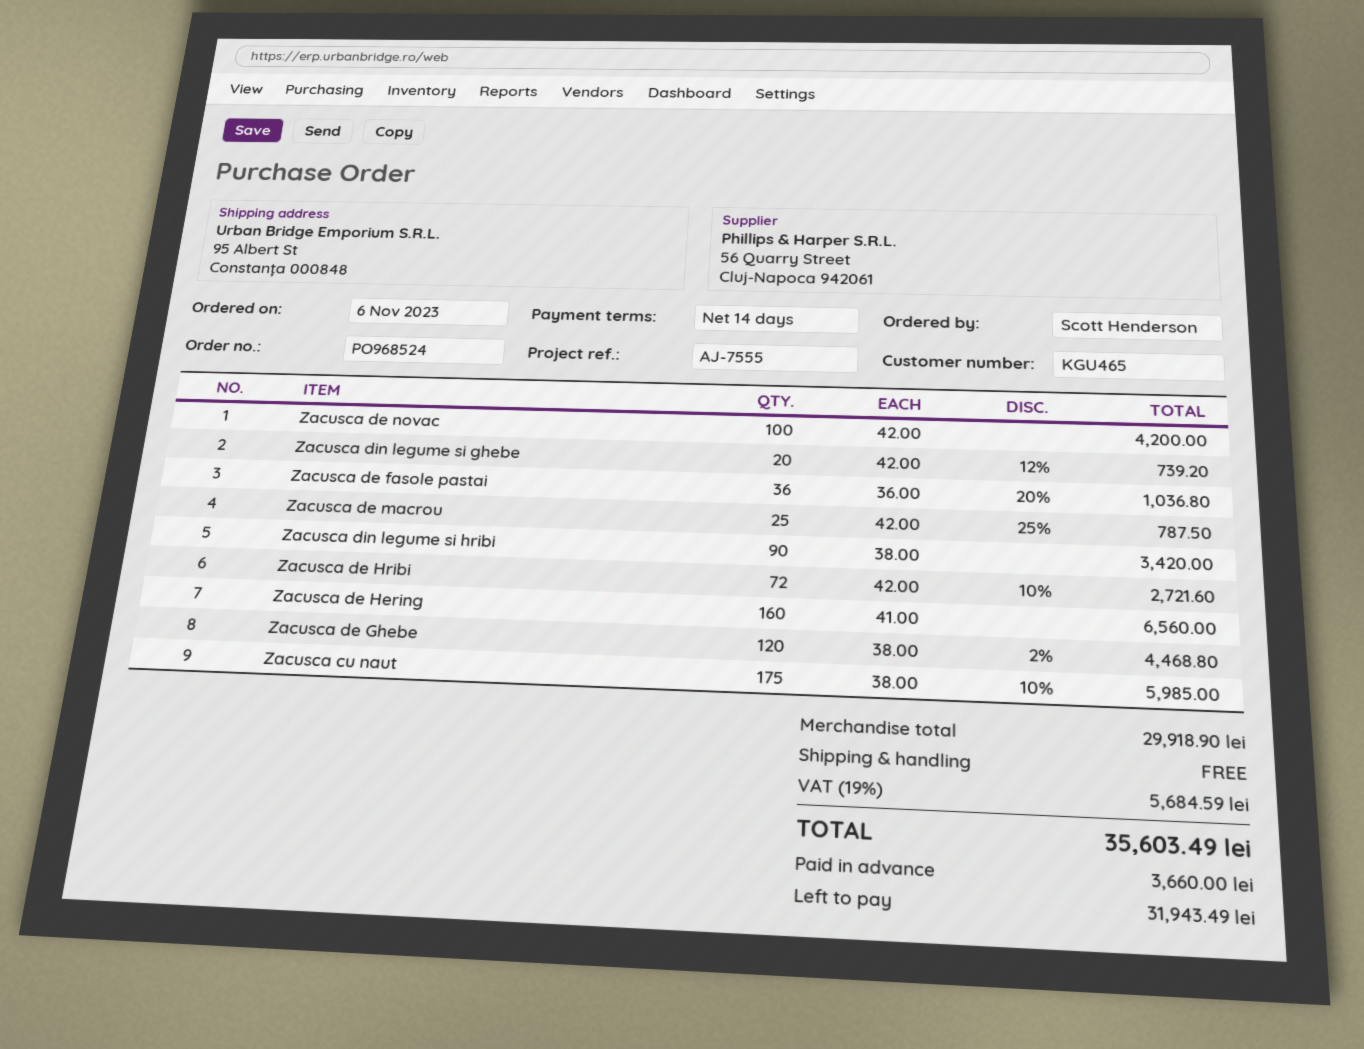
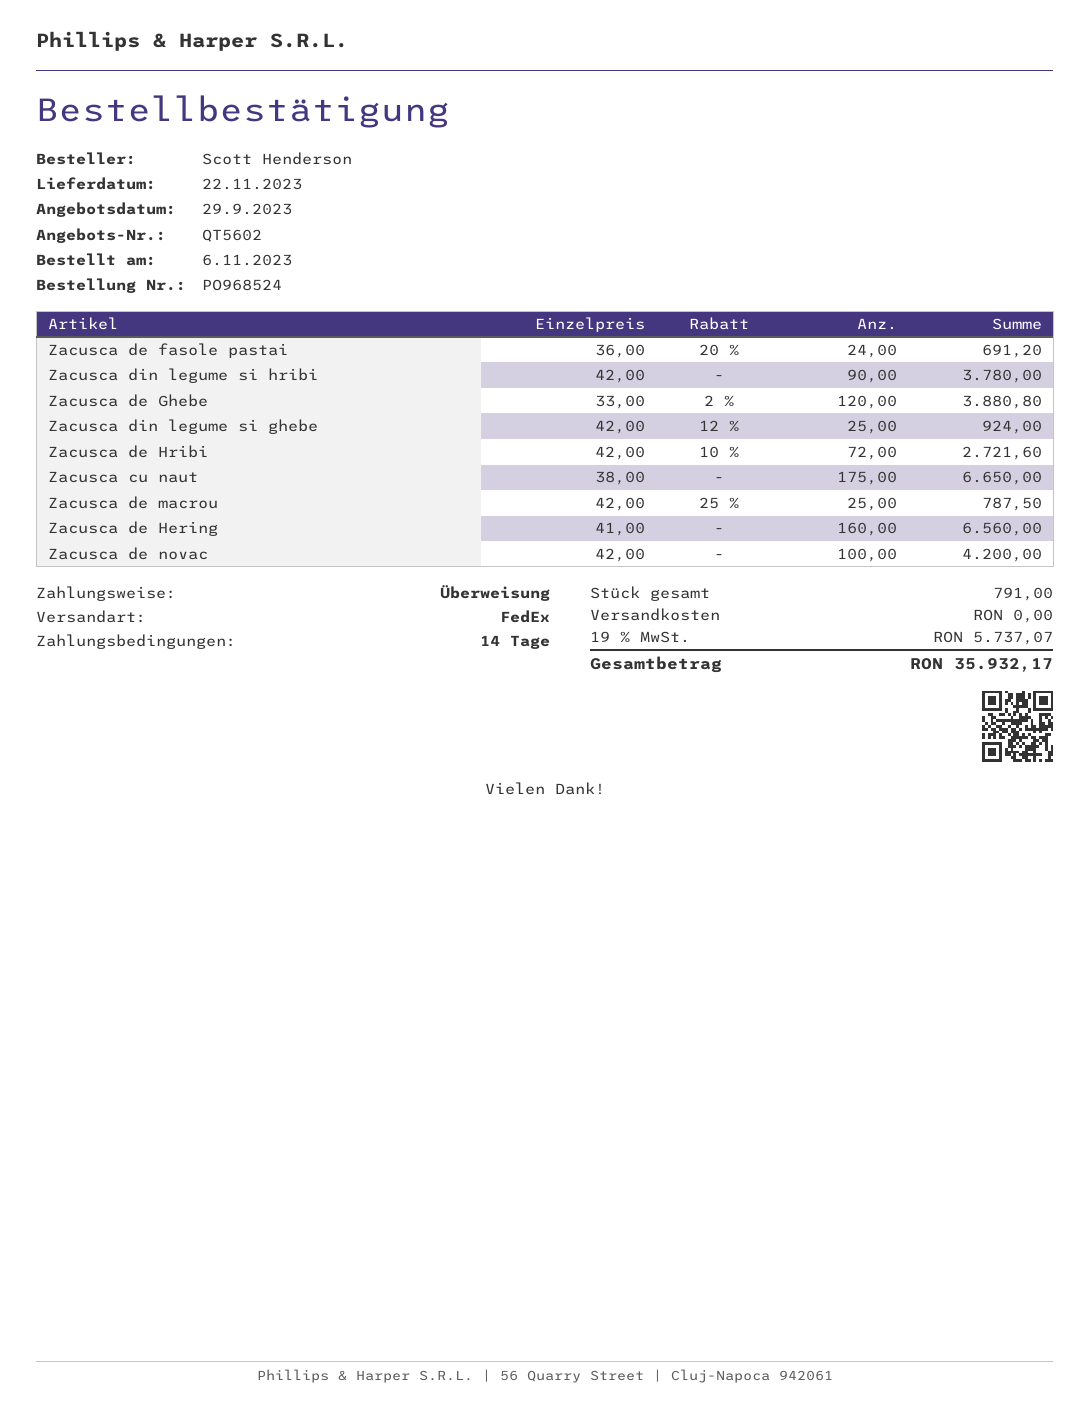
Zacusca din legume si ghebe: 20 x 42.00 - 12% = 739.20 -> 25 x 42.00 - 12% = 924.00
Zacusca de fasole pastai: 36 x 36.00 - 20% = 1036.80 -> 24 x 36.00 - 20% = 691.20
Zacusca din legume si hribi: 90 x 38.00 = 3420.00 -> 90 x 42.00 = 3780.00
Zacusca de Ghebe: 120 x 38.00 - 2% = 4468.80 -> 120 x 33.00 - 2% = 3880.80
Zacusca cu naut: 175 x 38.00 - 10% = 5985.00 -> 175 x 38.00 = 6650.00
tax: 19% = 5684.59 -> 19% = 5737.07
total: 35603.49 -> 35932.17

